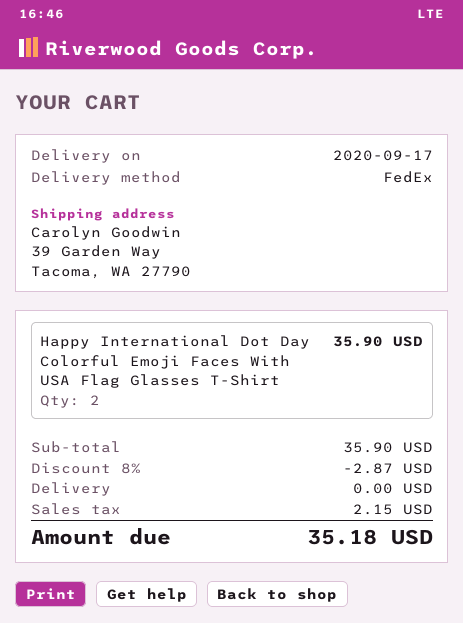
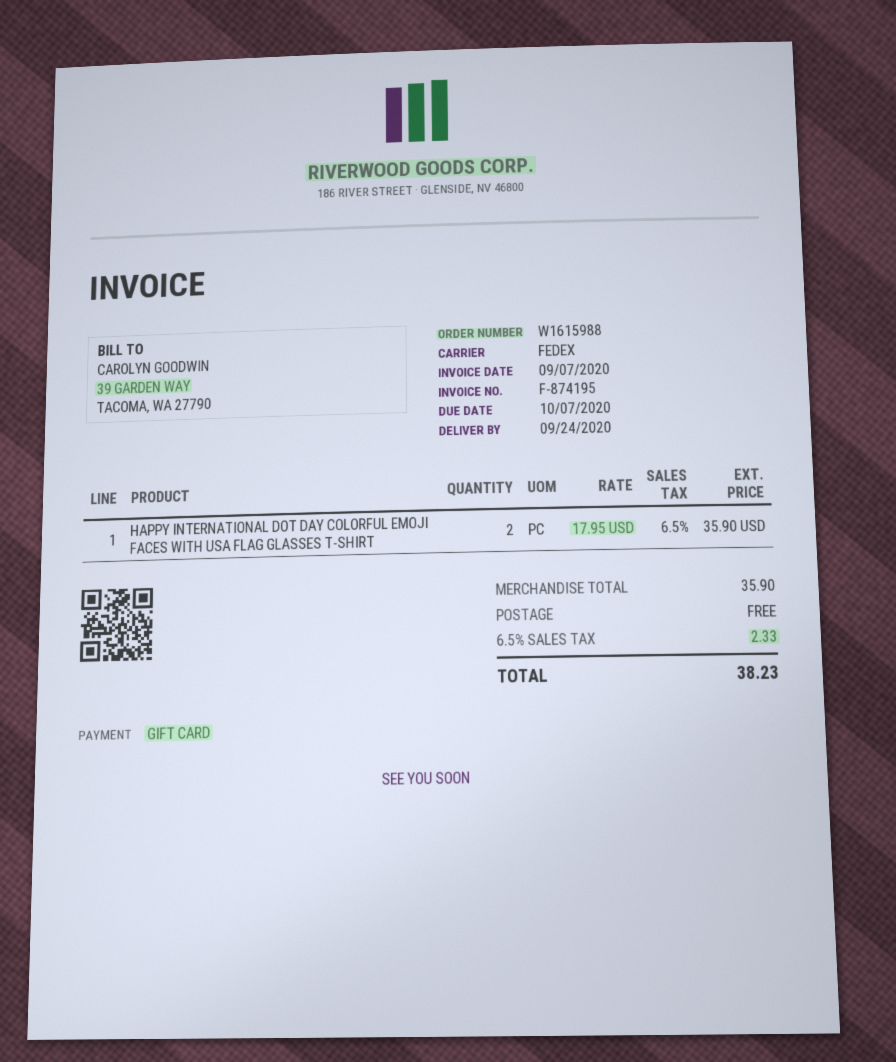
delivery date: 2020-09-17 -> 2020-09-24
discount: 8% = 2.87 -> none
tax: 2.15 -> 2.33
total: 35.18 -> 38.23

